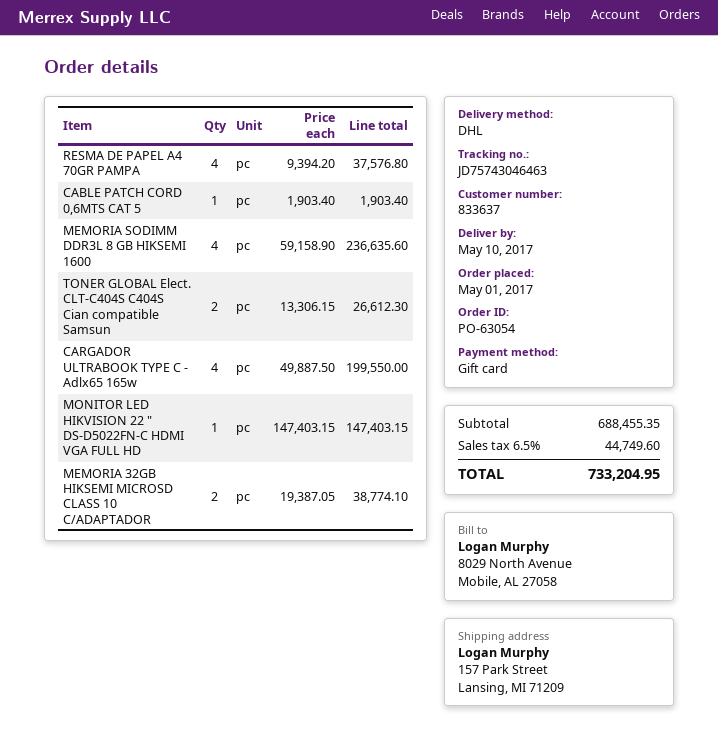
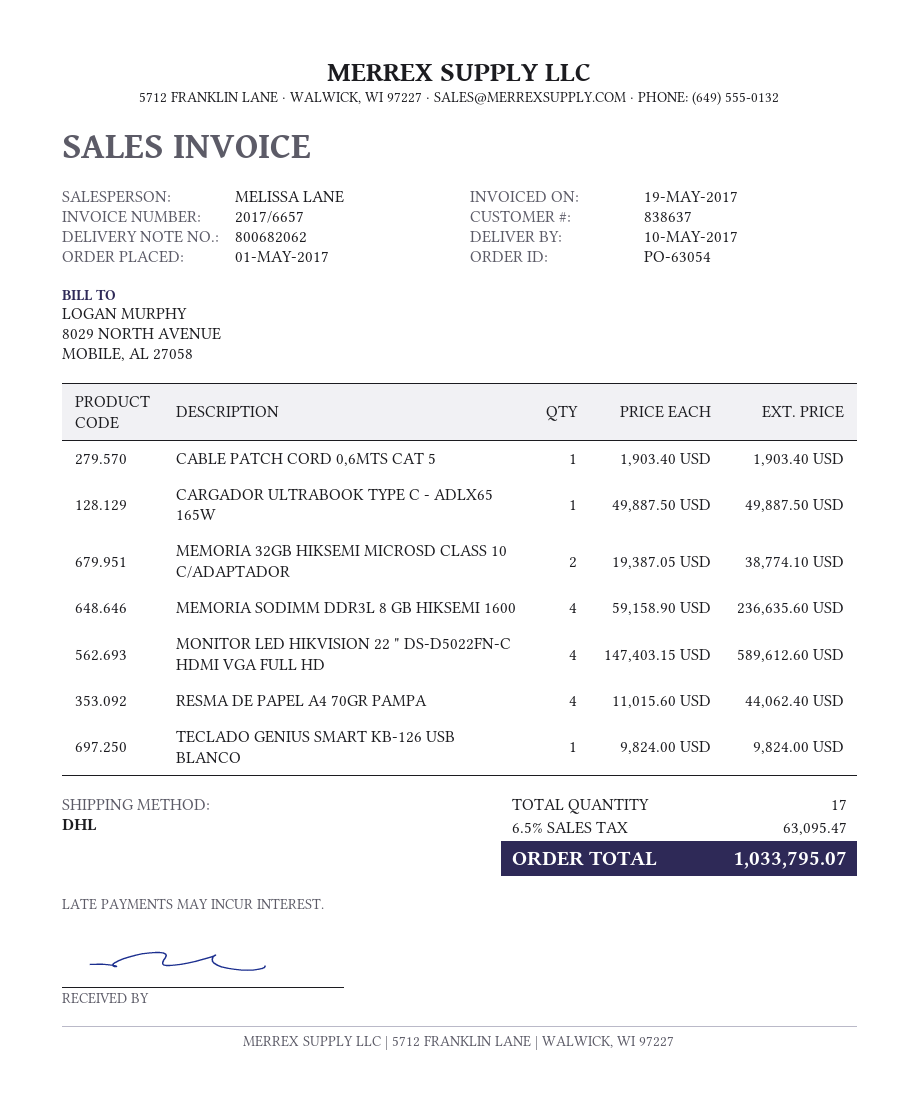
customer number: 833637 -> 838637
RESMA DE PAPEL A4 70GR PAMPA: 4 x 9394.20 = 37576.80 -> 4 x 11015.60 = 44062.40
TONER GLOBAL Elect. CLT-C404S C404S Cian compatible Samsun: 2 x 13306.15 = 26612.30 -> none
CARGADOR ULTRABOOK TYPE C - Adlx65 165w: 4 x 49887.50 = 199550.00 -> 1 x 49887.50 = 49887.50
MONITOR LED HIKVISION 22 " DS-D5022FN-C HDMI VGA FULL HD: 1 x 147403.15 = 147403.15 -> 4 x 147403.15 = 589612.60
TECLADO GENIUS SMART KB-126 USB BLANCO: none -> 1 x 9824.00 = 9824.00
tax: 6.5% = 44749.60 -> 6.5% = 63095.47
total: 733204.95 -> 1033795.07

